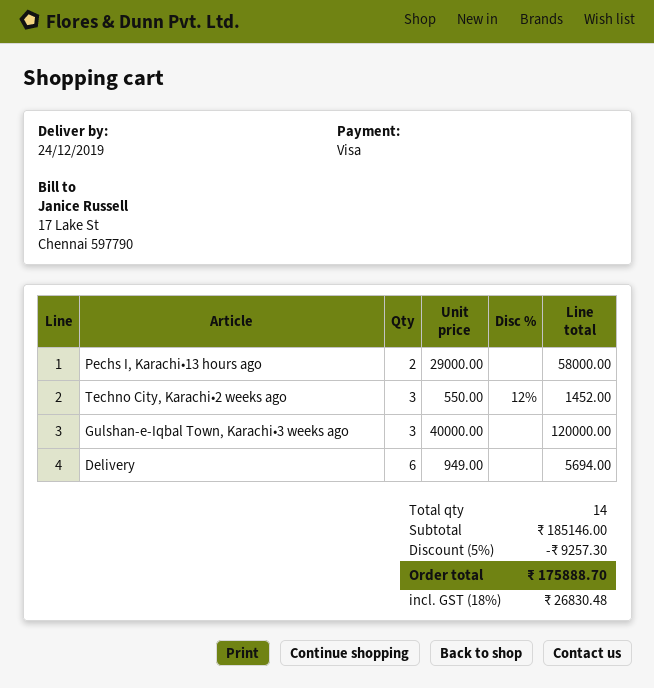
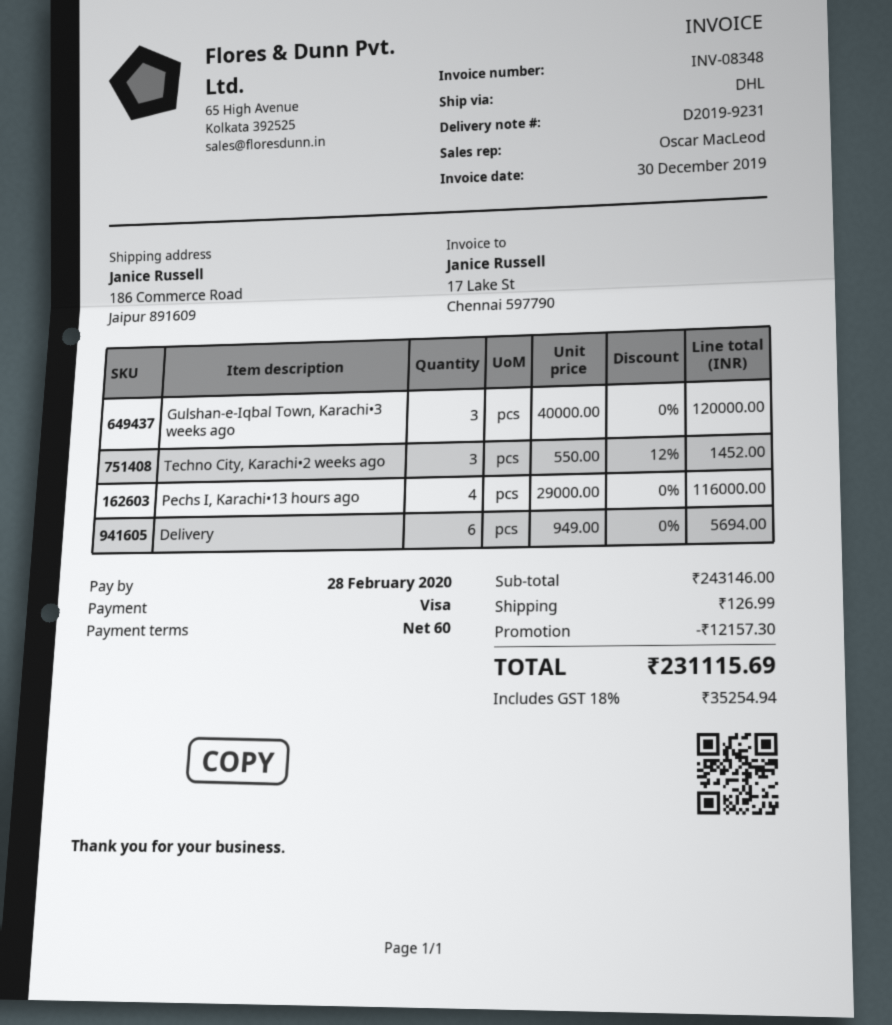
Pechs I, Karachi•13 hours ago: 2 x 29000.00 = 58000.00 -> 4 x 29000.00 = 116000.00
subtotal: 185146.00 -> 243146.00
discount: 9257.30 -> 12157.30
shipping: none -> 126.99
tax: 18% = 26830.48 -> 18% = 35254.94
total: 175888.70 -> 231115.69

